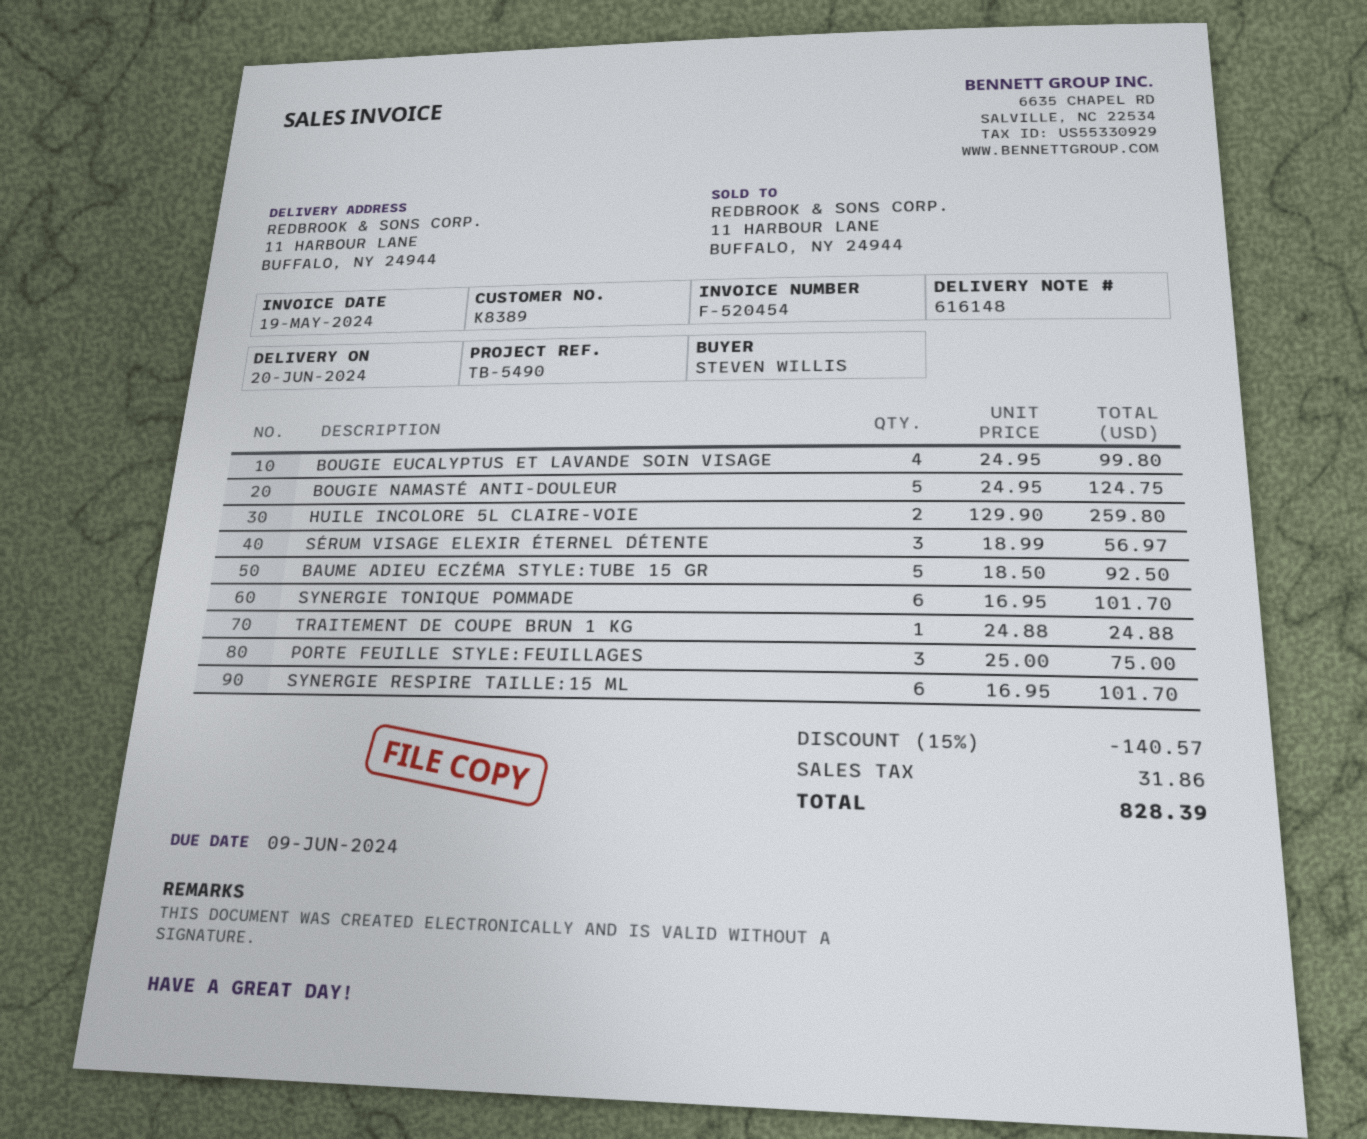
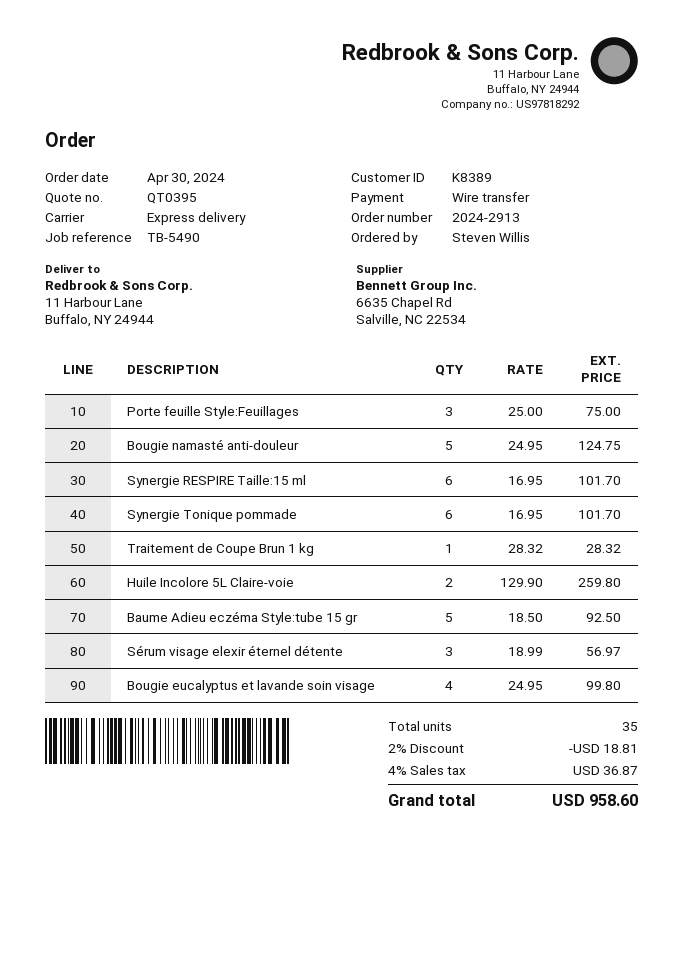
TRAITEMENT DE COUPE BRUN 1 KG: 1 x 24.88 = 24.88 -> 1 x 28.32 = 28.32
discount: 15% = 140.57 -> 2% = 18.81
tax: 31.86 -> 36.87
total: 828.39 -> 958.60

